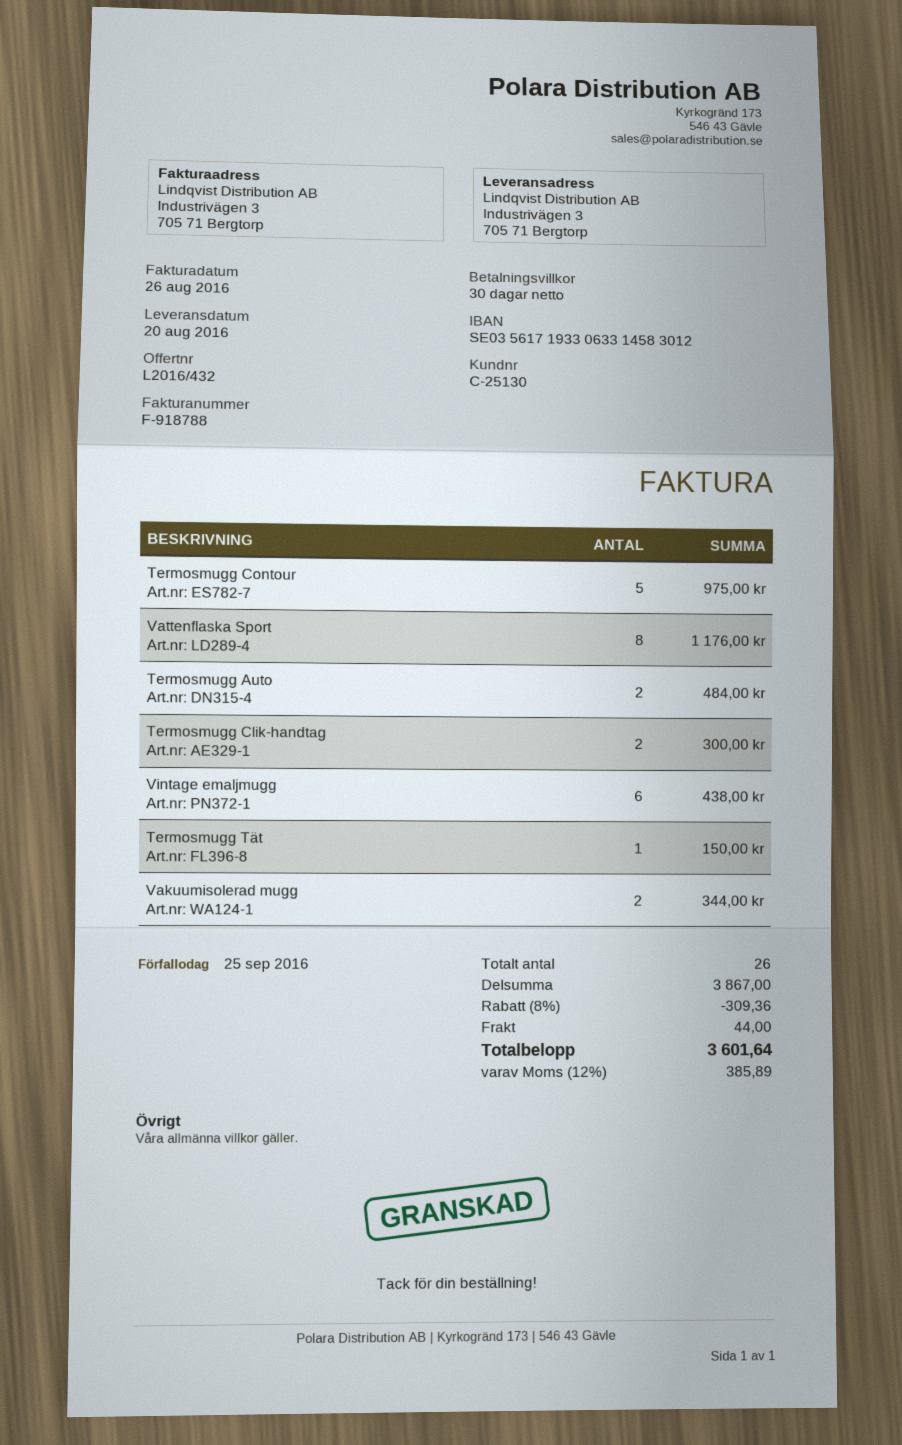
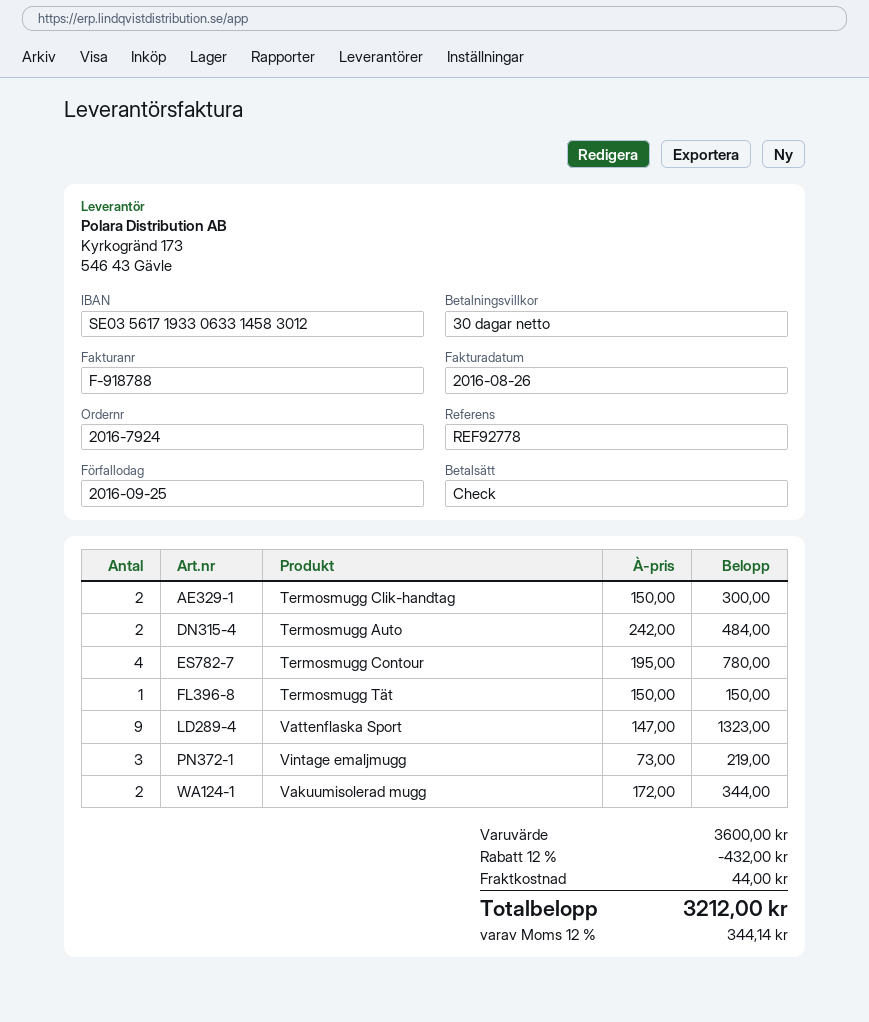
Termosmugg Contour: 5 for 975.00 -> 4 for 780.00
Vattenflaska Sport: 8 for 1176.00 -> 9 for 1323.00
Vintage emaljmugg: 6 for 438.00 -> 3 for 219.00
subtotal: 3867.00 -> 3600.00
discount: 8% = 309.36 -> 12% = 432.00
tax: 12% = 385.89 -> 12% = 344.14
total: 3601.64 -> 3212.00

